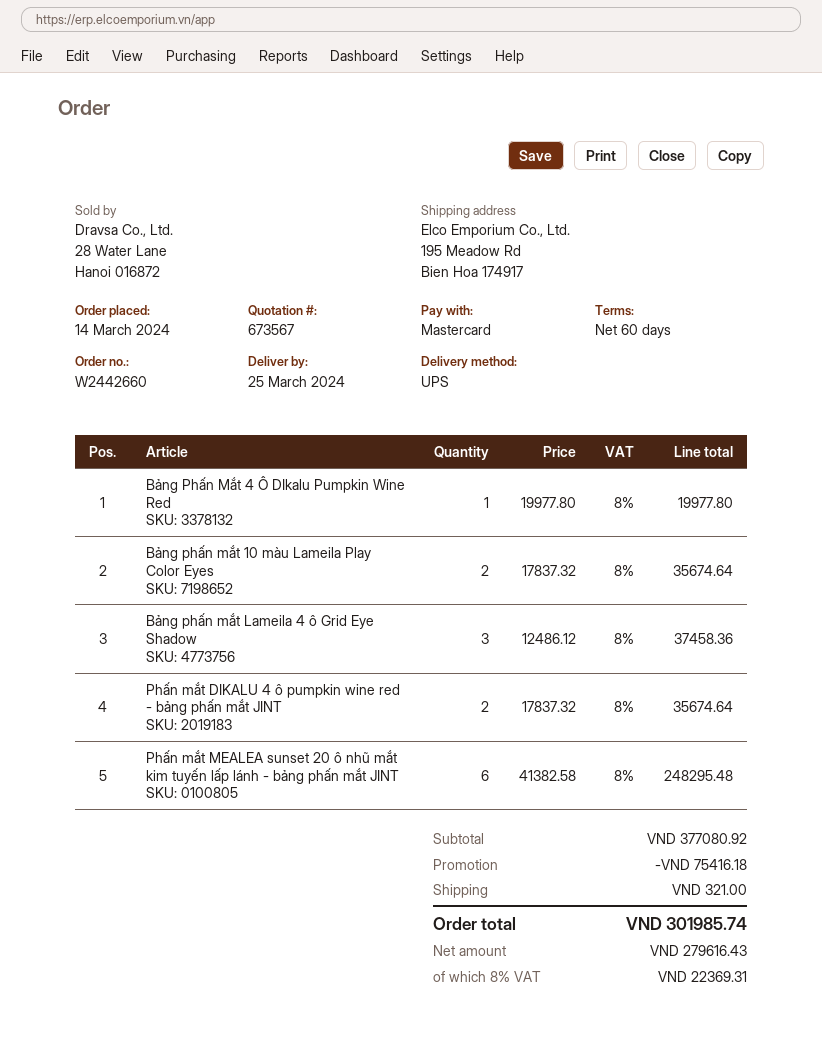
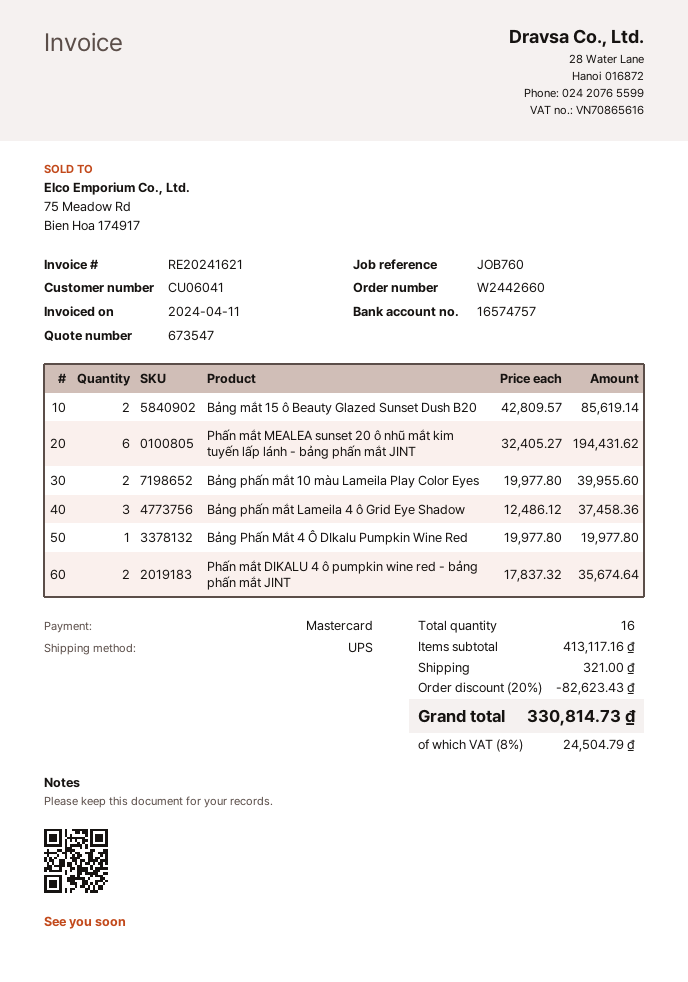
quote number: 673567 -> 673547
Bảng phấn mắt 10 màu Lameila Play Color Eyes: 2 x 17837.32 = 35674.64 -> 2 x 19977.80 = 39955.60
Phấn mắt MEALEA sunset 20 ô nhũ mắt kim tuyến lấp lánh - bảng phấn mắt JINT: 6 x 41382.58 = 248295.48 -> 6 x 32405.27 = 194431.62
Bảng mắt 15 ô Beauty Glazed Sunset Dush B20: none -> 2 x 42809.57 = 85619.14
subtotal: 377080.92 -> 413117.16
discount: 75416.18 -> 82623.43
tax: 8% = 22369.31 -> 8% = 24504.79
total: 301985.74 -> 330814.73

